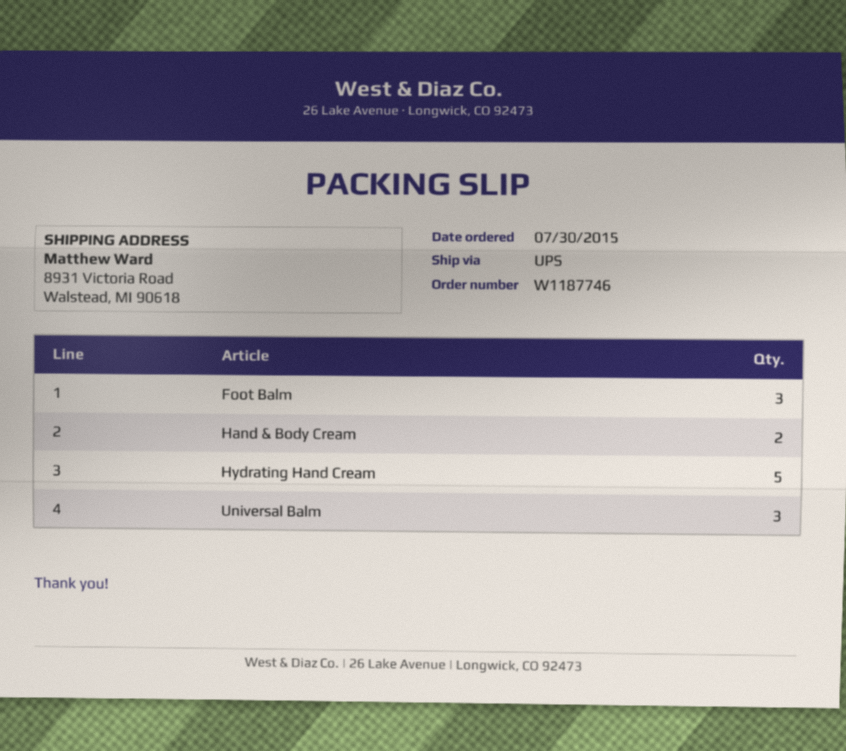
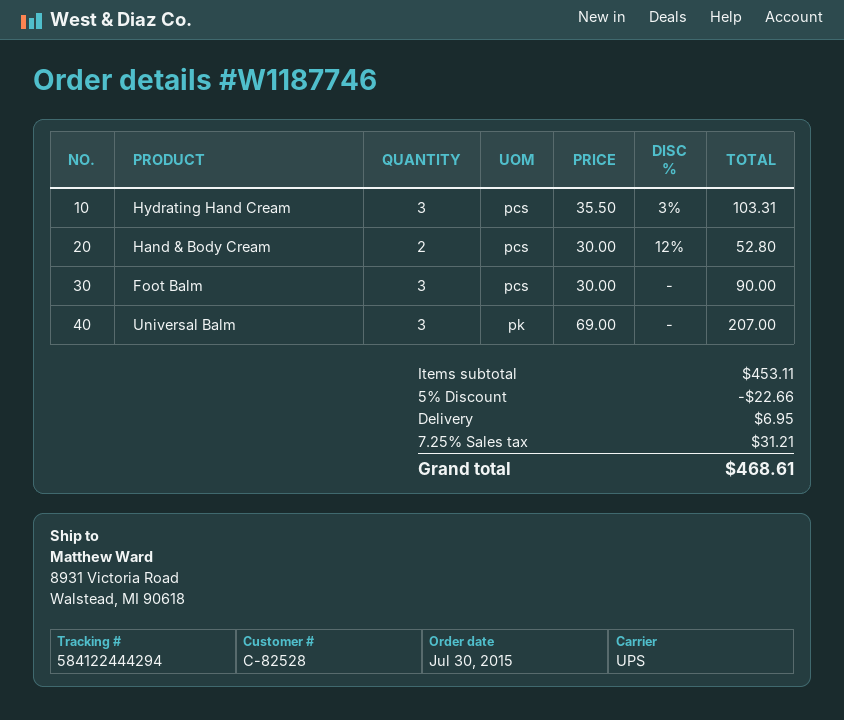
Hydrating Hand Cream: 5 -> 3

